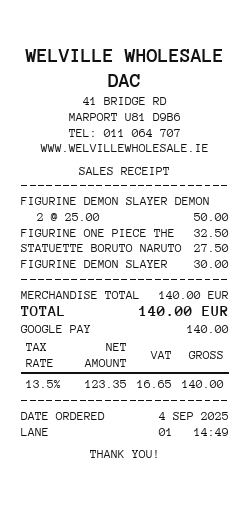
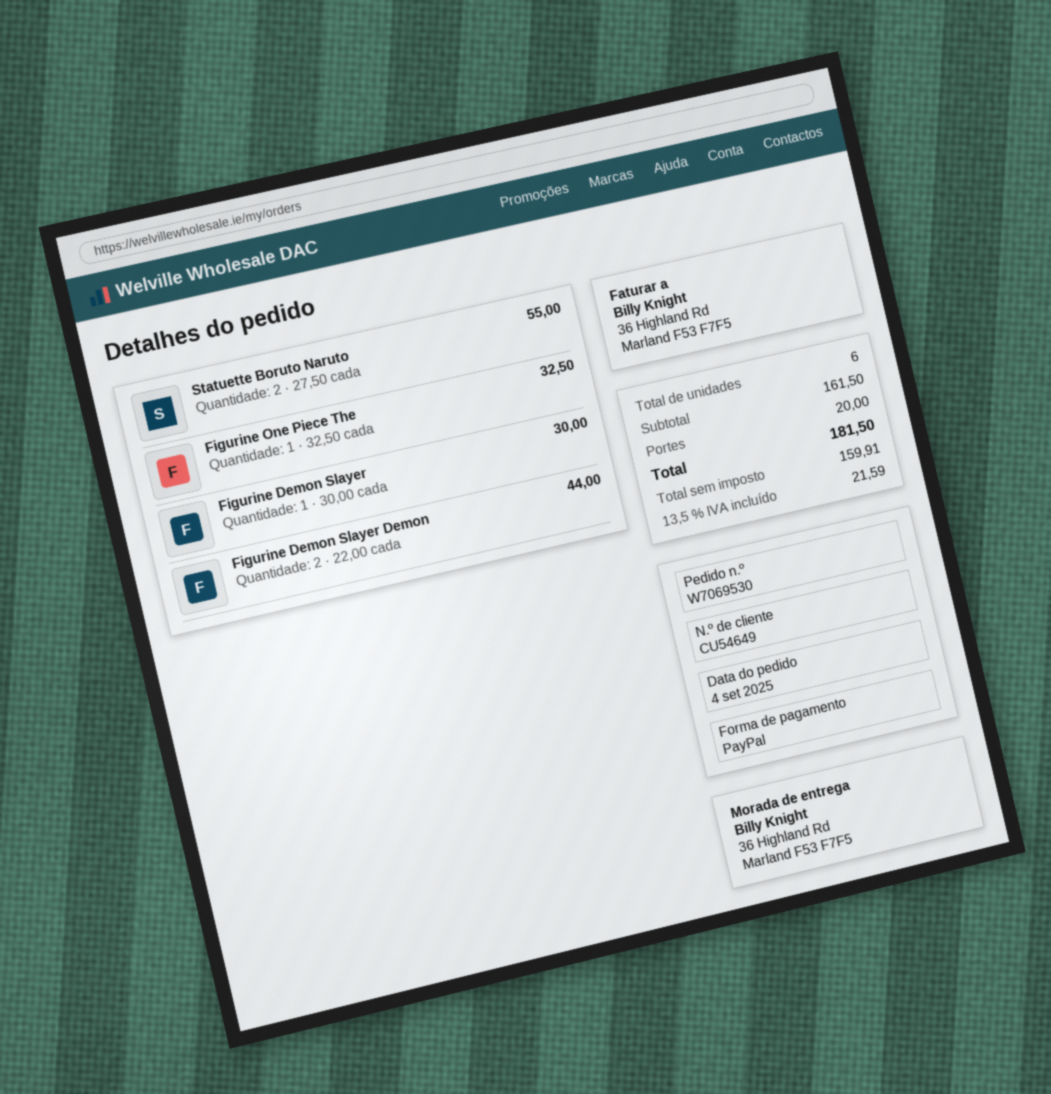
payment method: Google Pay -> PayPal
FIGURINE DEMON SLAYER DEMON: 2 x 25.00 = 50.00 -> 2 x 22.00 = 44.00
STATUETTE BORUTO NARUTO: 1 x 27.50 = 27.50 -> 2 x 27.50 = 55.00
subtotal: 140.00 -> 161.50
shipping: none -> 20.00
net: 123.35 -> 159.91
tax: 13.5% = 16.65 -> 13.5% = 21.59
total: 140.00 -> 181.50

